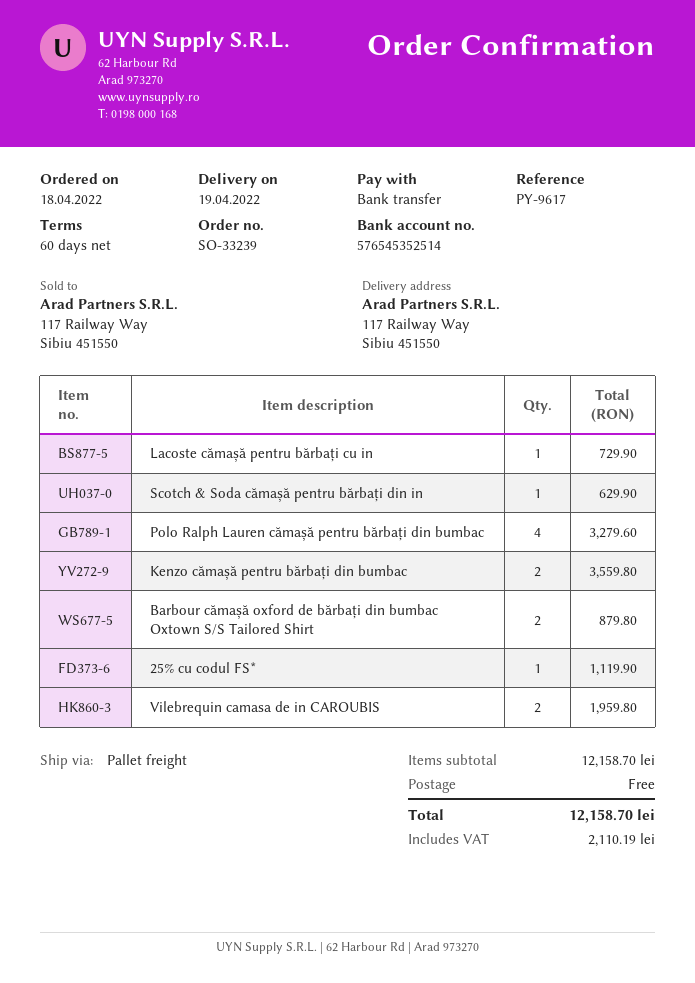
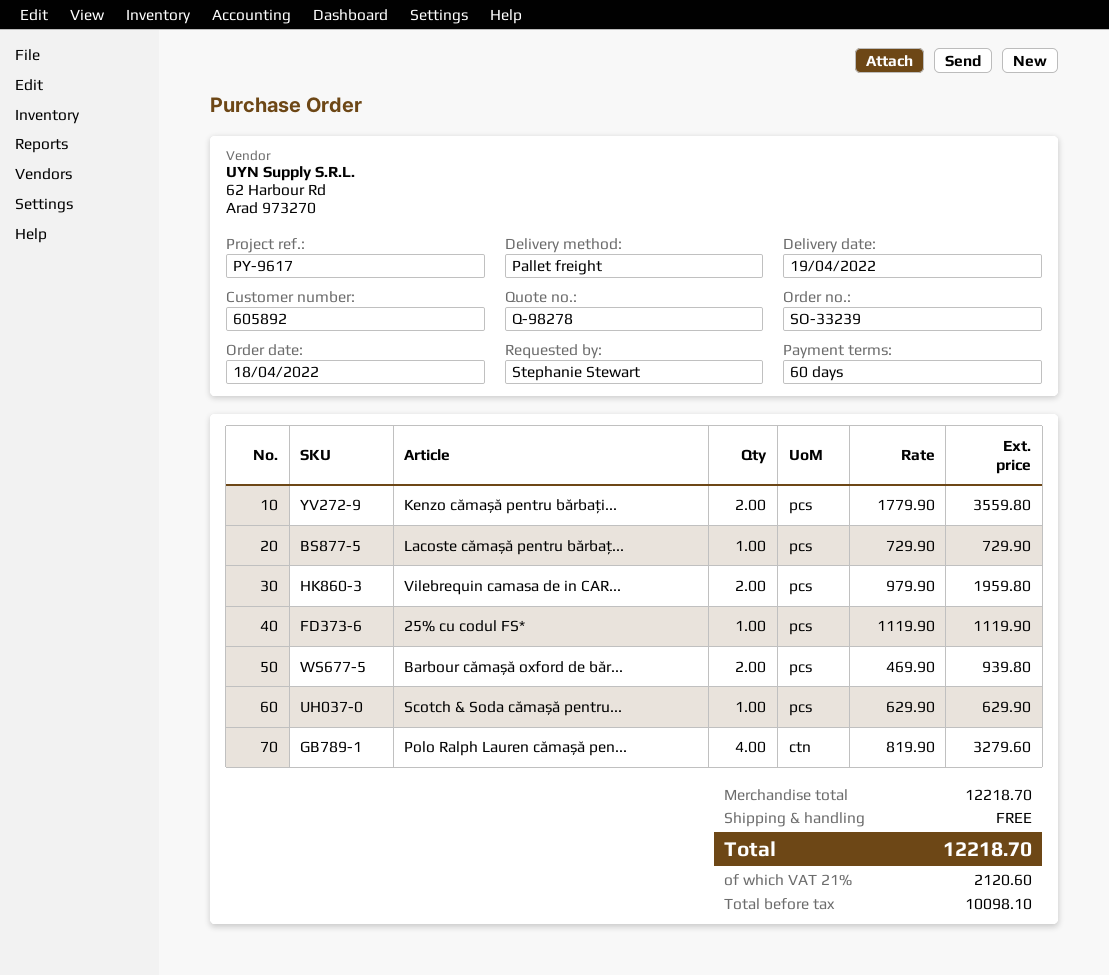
Barbour cămașă oxford de bărbați din bumbac Oxtown S/S Tailored Shirt: 2 for 879.80 -> 2 for 939.80
subtotal: 12158.70 -> 12218.70
tax: 2110.19 -> 2120.60
total: 12158.70 -> 12218.70

